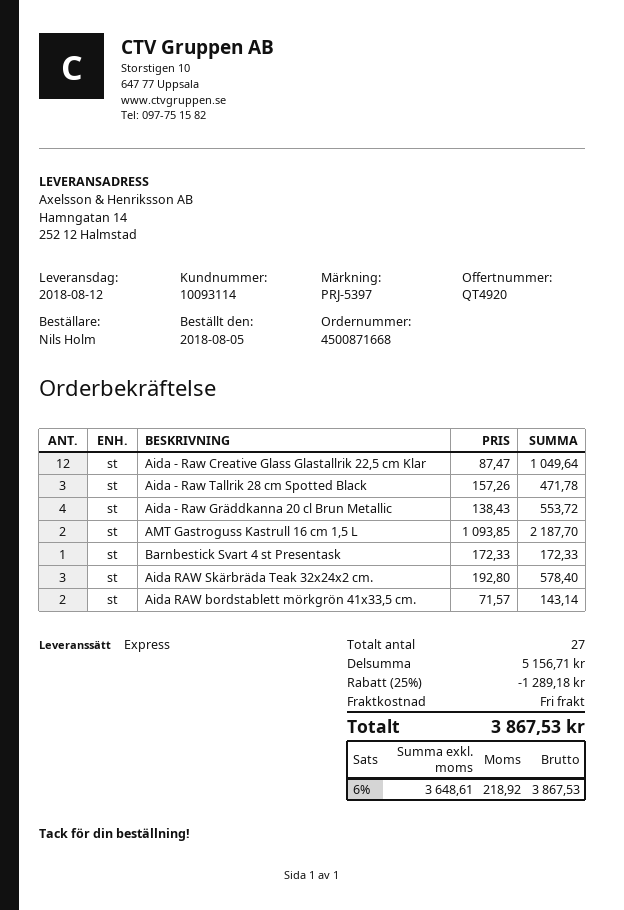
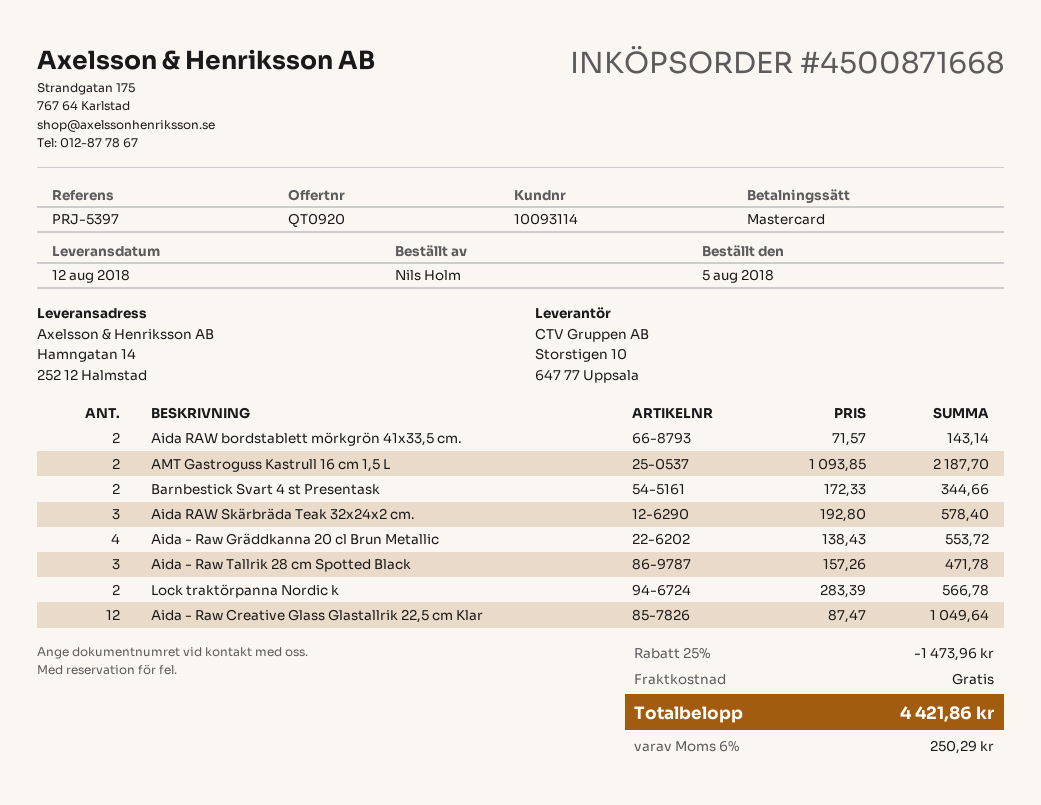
quote number: QT4920 -> QT0920
Barnbestick Svart 4 st Presentask: 1 x 172.33 = 172.33 -> 2 x 172.33 = 344.66
Lock traktörpanna Nordic k: none -> 2 x 283.39 = 566.78
discount: 25% = 1289.18 -> 25% = 1473.96
tax: 6% = 218.92 -> 6% = 250.29
total: 3867.53 -> 4421.86

